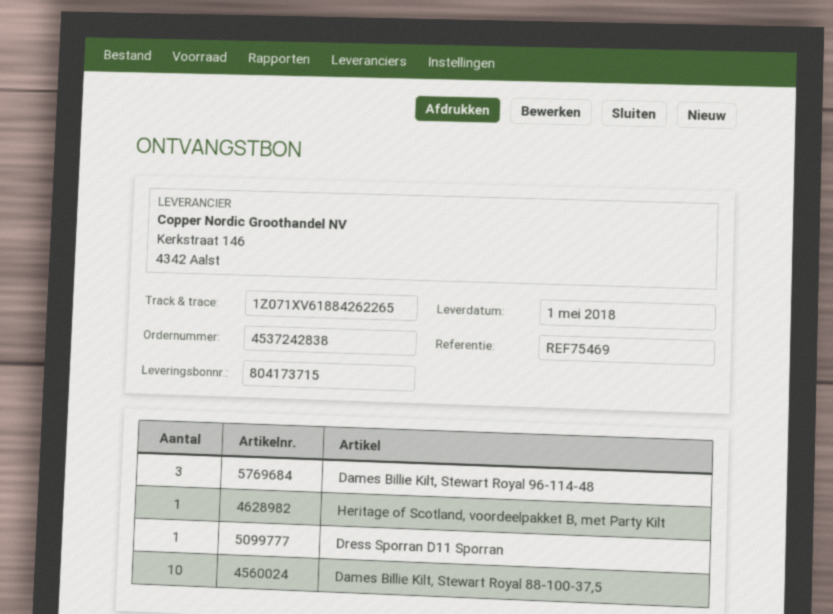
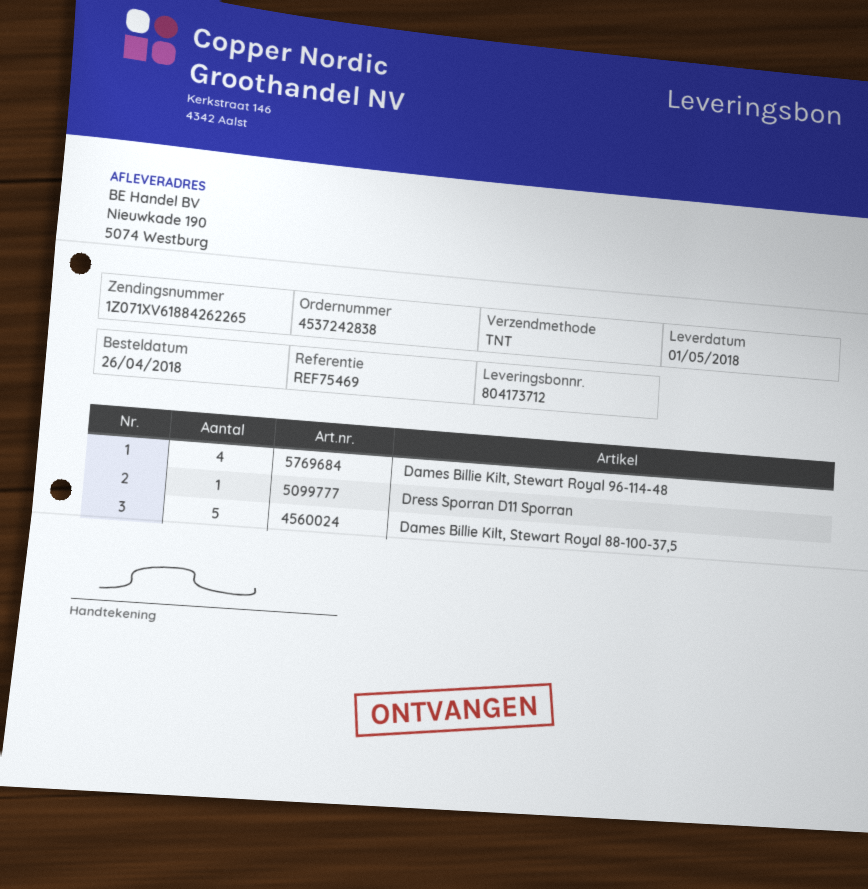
delivery note number: 804173715 -> 804173712
Dames Billie Kilt, Stewart Royal 96-114-48: 3 -> 4
Heritage of Scotland, voordeelpakket B, met Party Kilt: 1 -> none
Dames Billie Kilt, Stewart Royal 88-100-37,5: 10 -> 5

